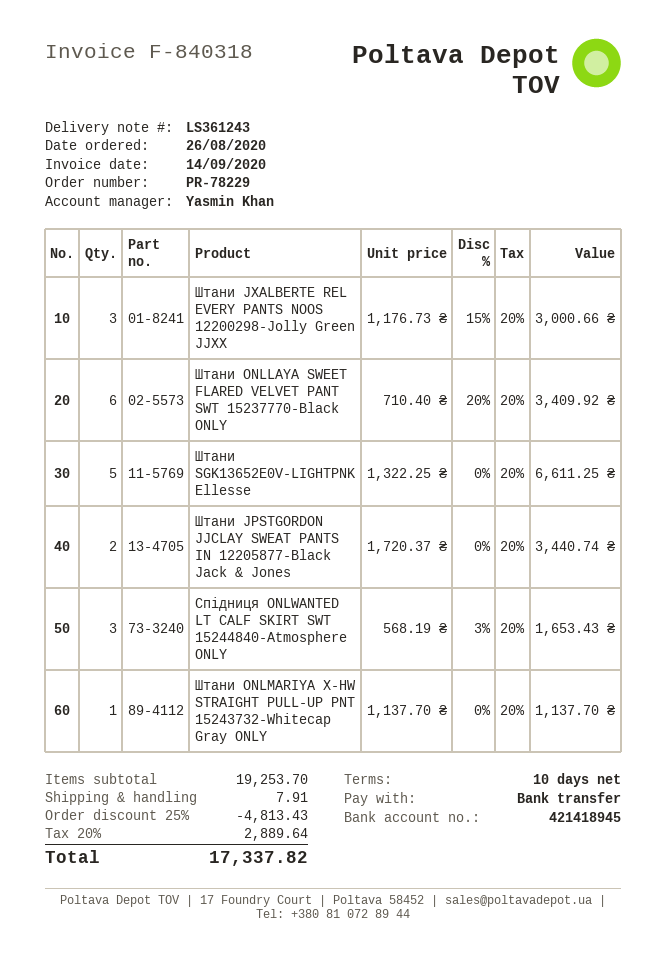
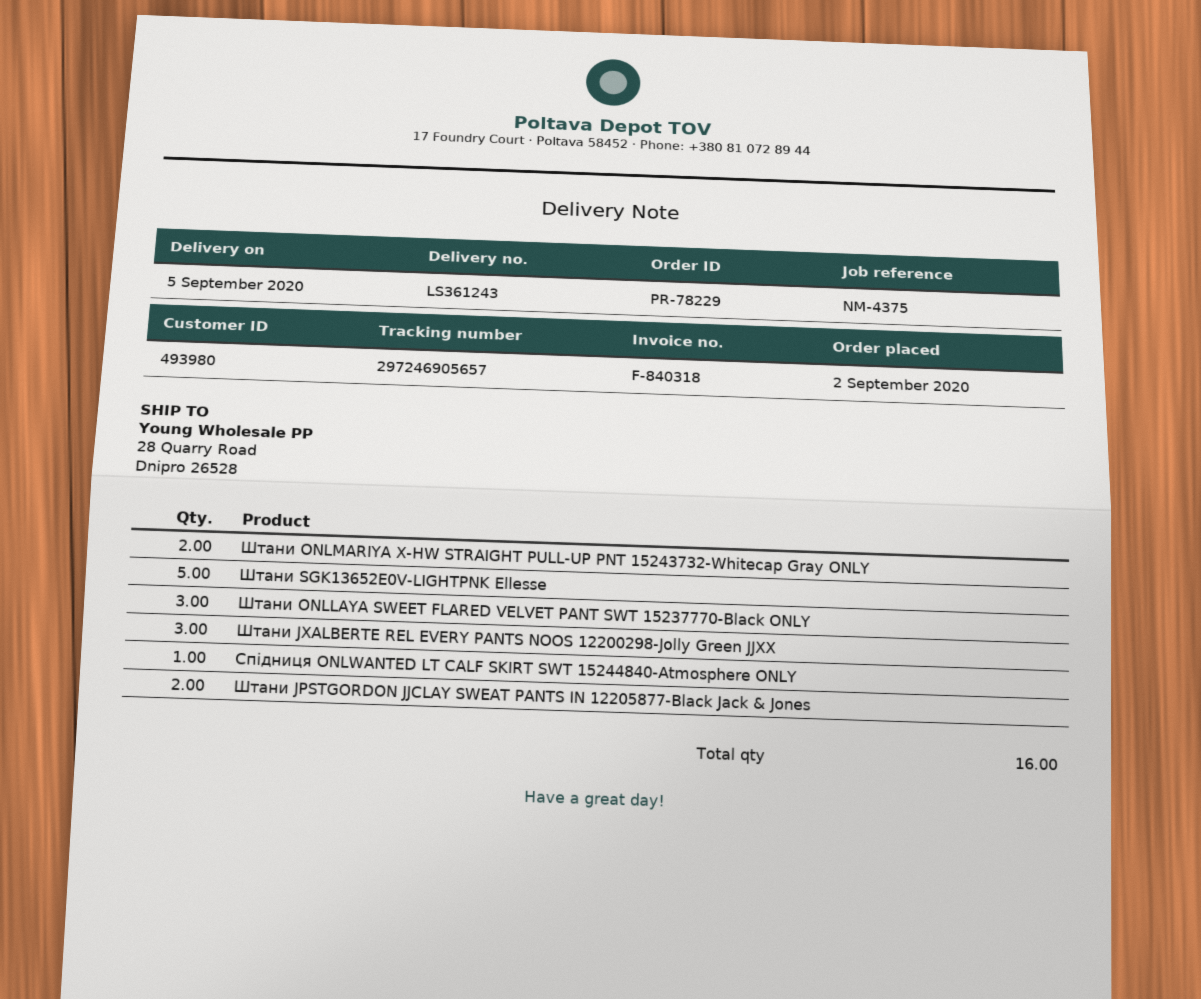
order date: 2020-08-26 -> 2020-09-02
Штани ONLLAYA SWEET FLARED VELVET PANT SWT 15237770-Black ONLY: 6 -> 3
Спідниця ONLWANTED LT CALF SKIRT SWT 15244840-Atmosphere ONLY: 3 -> 1
Штани ONLMARIYA X-HW STRAIGHT PULL-UP PNT 15243732-Whitecap Gray ONLY: 1 -> 2

